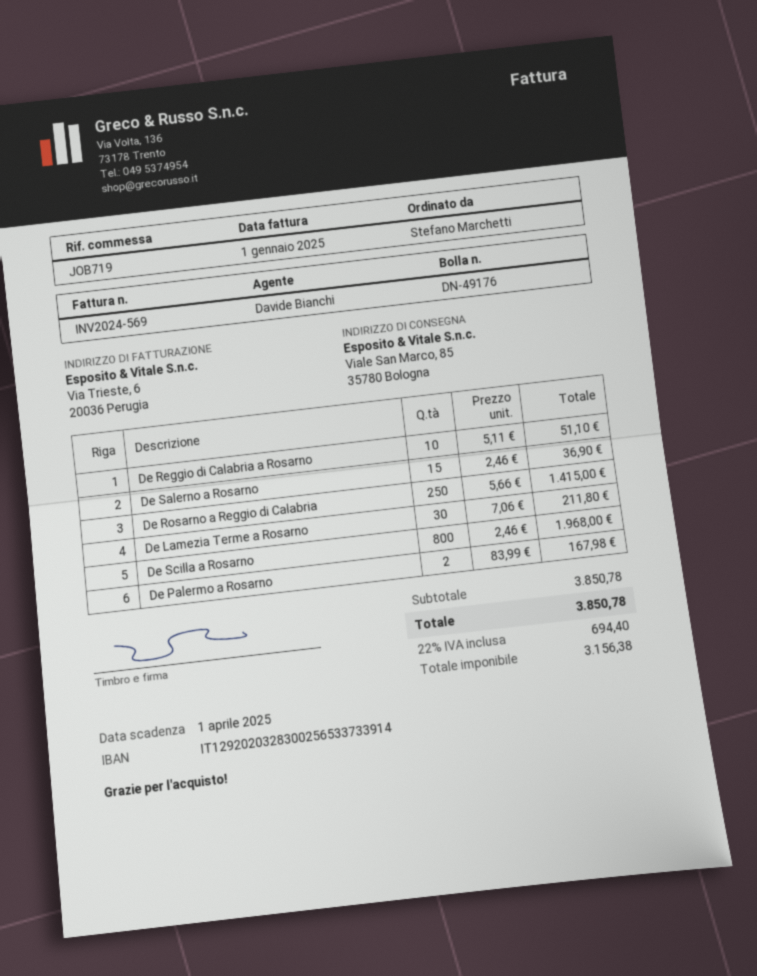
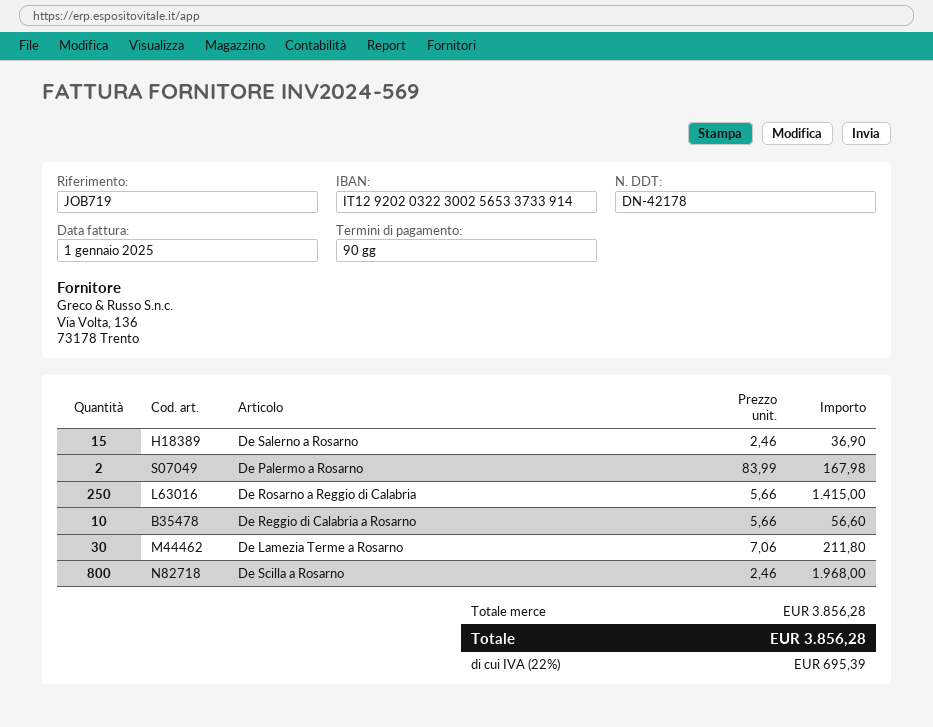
delivery note number: DN-49176 -> DN-42178
bank account: IT1292020328300256533733914 -> IT1292020322300256533733914
De Reggio di Calabria a Rosarno: 10 x 5.11 = 51.10 -> 10 x 5.66 = 56.60
subtotal: 3850.78 -> 3856.28
tax: 22% = 694.40 -> 22% = 695.39
total: 3850.78 -> 3856.28

